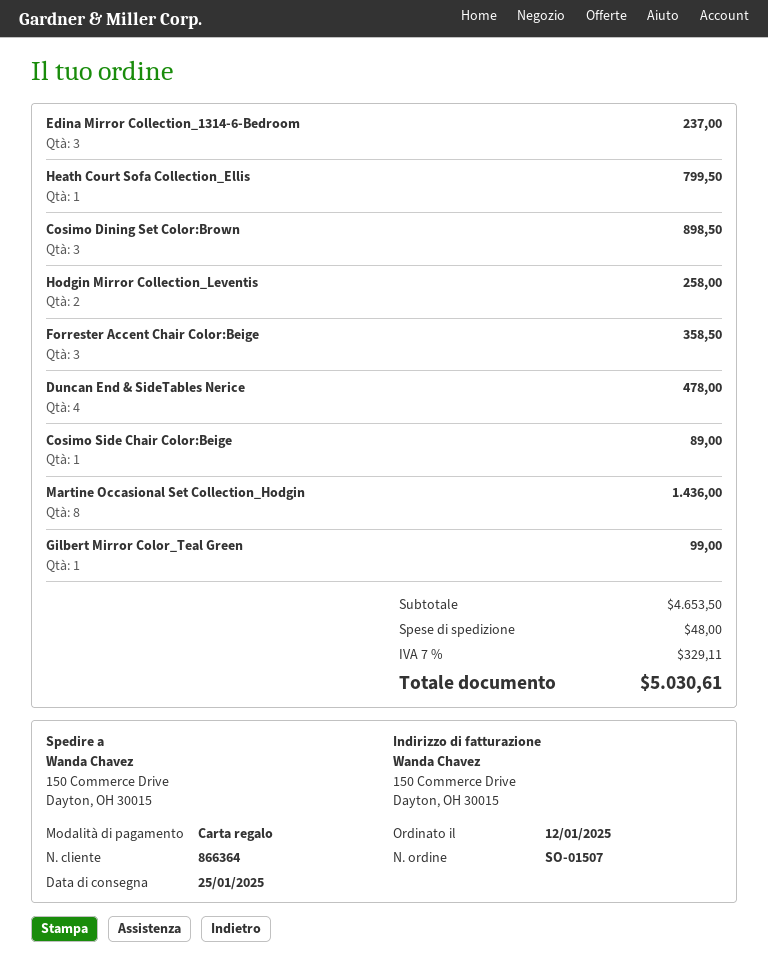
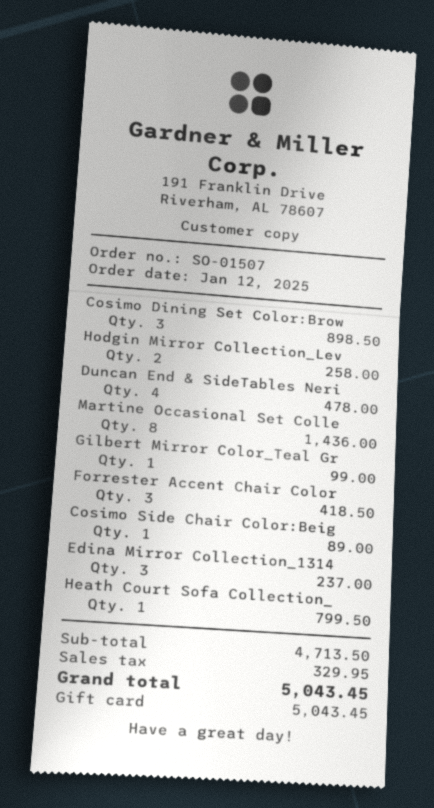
Forrester Accent Chair Color:Beige: 3 for 358.50 -> 3 for 418.50
subtotal: 4653.50 -> 4713.50
shipping: 48.00 -> none
tax: 329.11 -> 329.95
total: 5030.61 -> 5043.45

